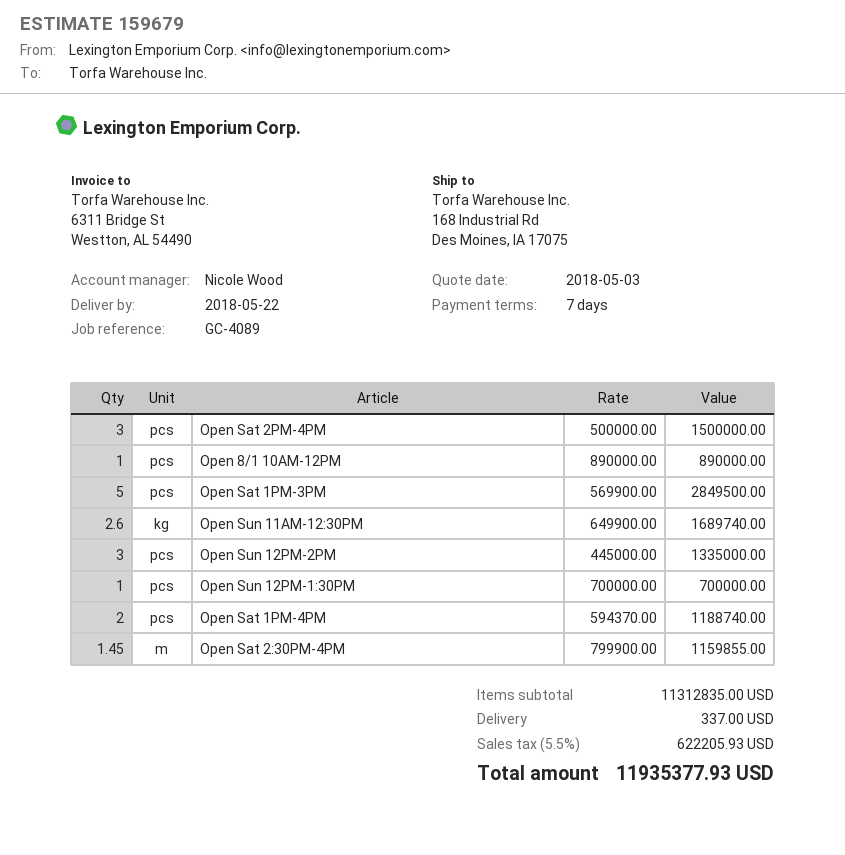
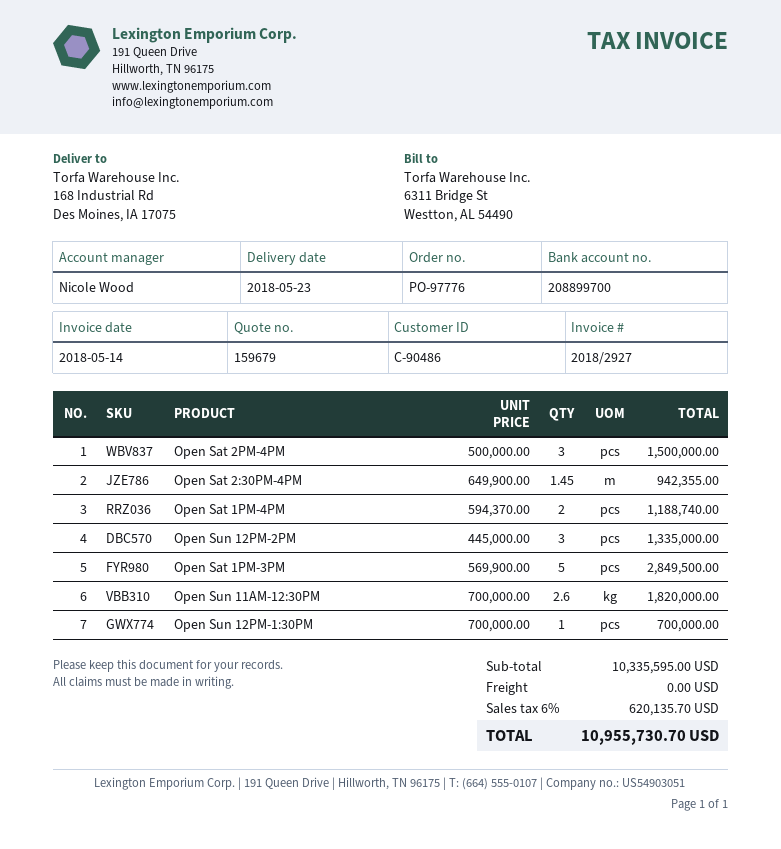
delivery date: 2018-05-22 -> 2018-05-23
Open 8/1 10AM-12PM: 1 x 890000.00 = 890000.00 -> none
Open Sun 11AM-12:30PM: 2.6 x 649900.00 = 1689740.00 -> 2.6 x 700000.00 = 1820000.00
Open Sat 2:30PM-4PM: 1.45 x 799900.00 = 1159855.00 -> 1.45 x 649900.00 = 942355.00
subtotal: 11312835.00 -> 10335595.00
shipping: 337.00 -> 0.00
tax: 5.5% = 622205.93 -> 6% = 620135.70
total: 11935377.93 -> 10955730.70

